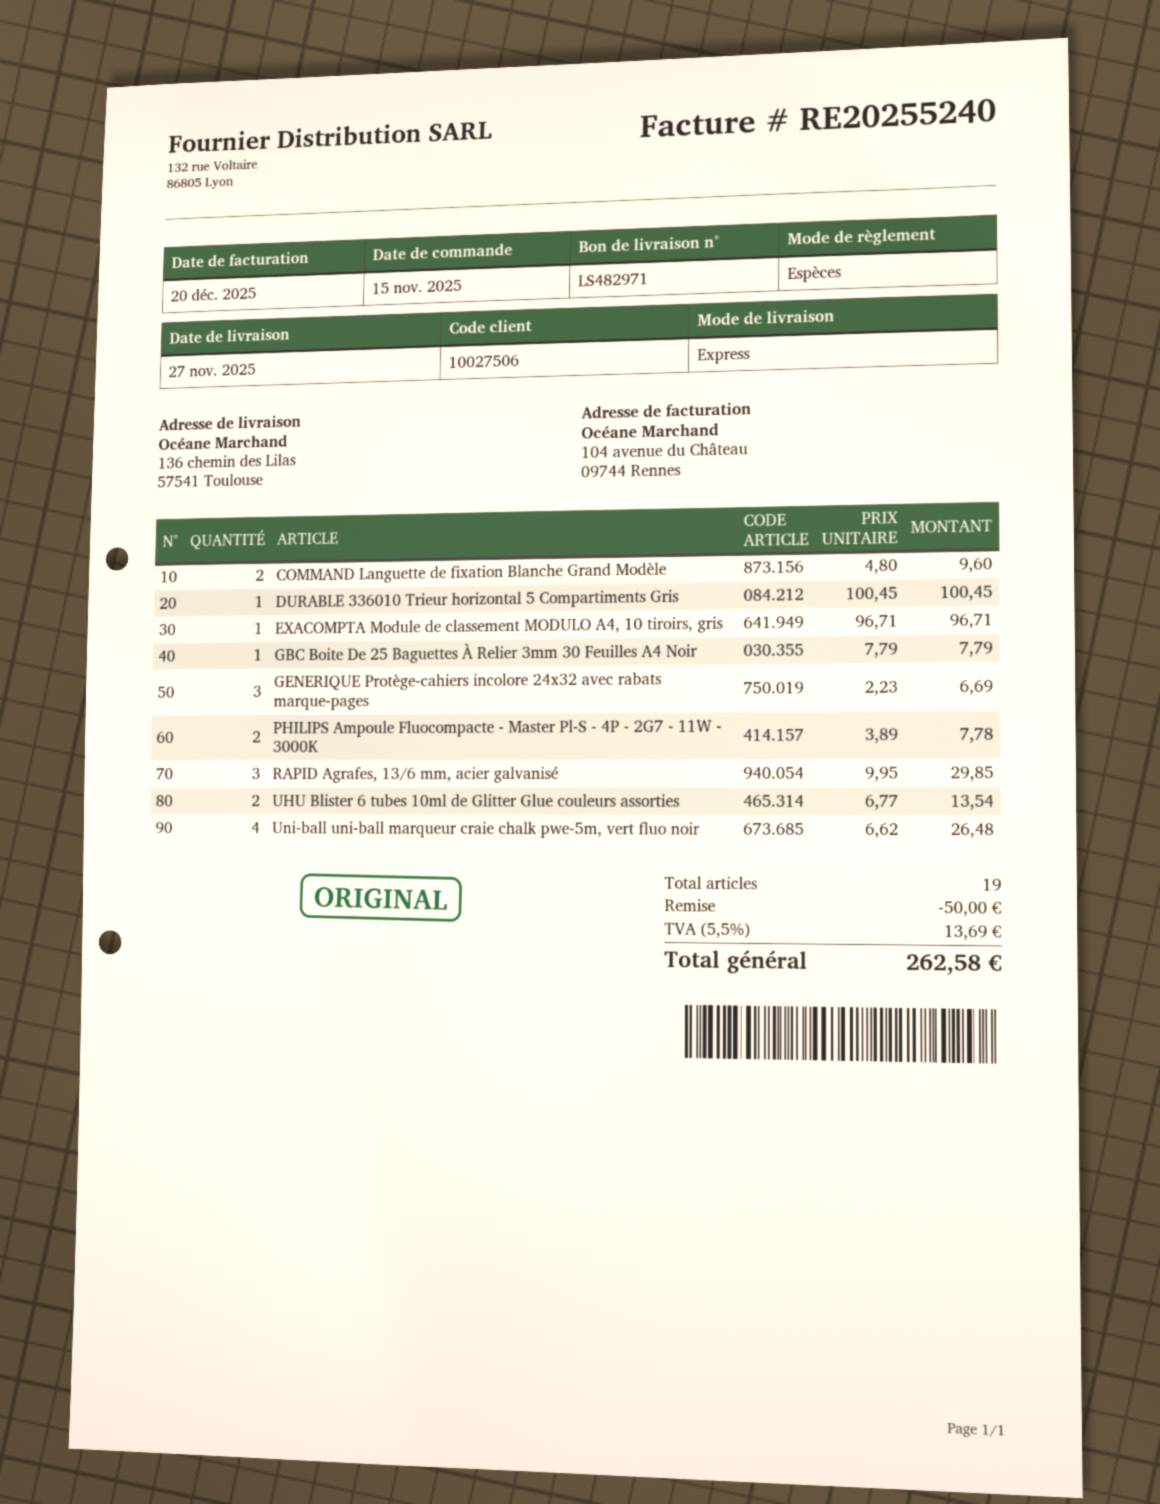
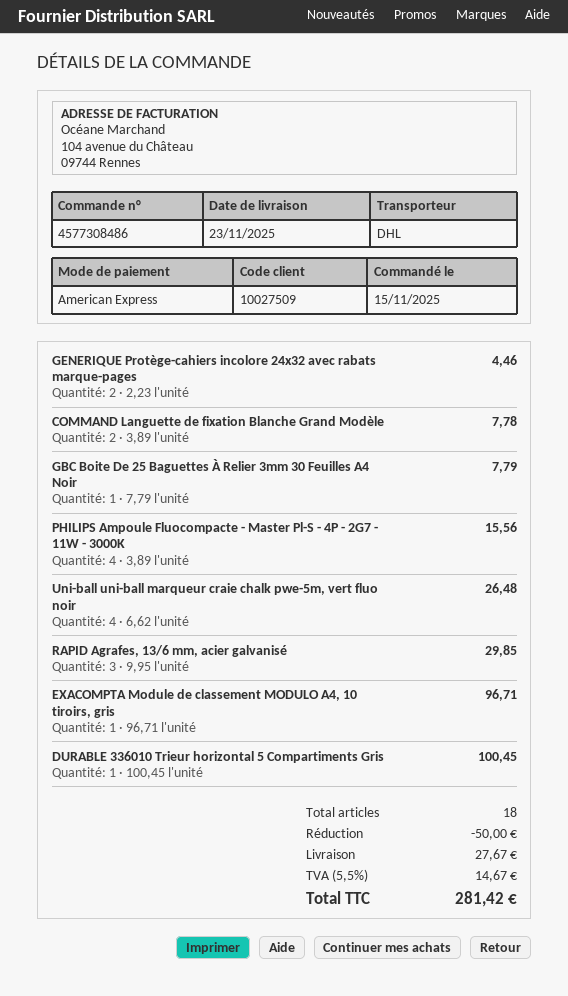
delivery date: 2025-11-27 -> 2025-11-23
customer number: 10027506 -> 10027509
payment method: cash -> American Express
shipping method: express -> DHL
COMMAND Languette de fixation Blanche Grand Modèle: 2 x 4.80 = 9.60 -> 2 x 3.89 = 7.78
GENERIQUE Protège-cahiers incolore 24x32 avec rabats marque-pages: 3 x 2.23 = 6.69 -> 2 x 2.23 = 4.46
PHILIPS Ampoule Fluocompacte - Master Pl-S - 4P - 2G7 - 11W - 3000K: 2 x 3.89 = 7.78 -> 4 x 3.89 = 15.56
UHU Blister 6 tubes 10ml de Glitter Glue couleurs assorties: 2 x 6.77 = 13.54 -> none
total quantity: 19 -> 18
shipping: none -> 27.67
tax: 5.5% = 13.69 -> 5.5% = 14.67
total: 262.58 -> 281.42

